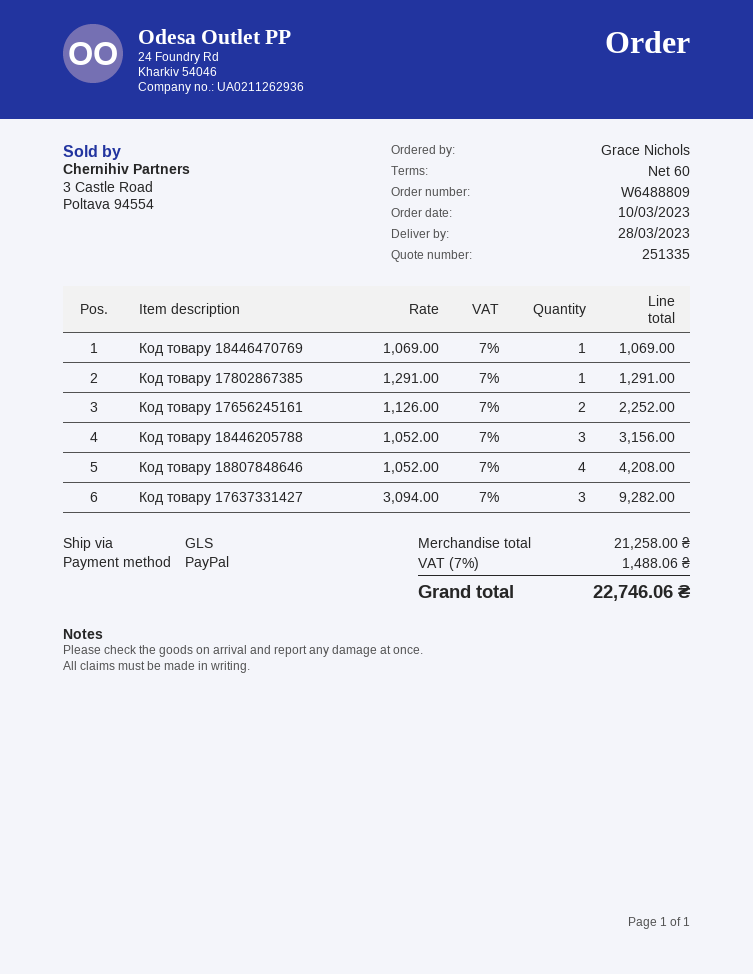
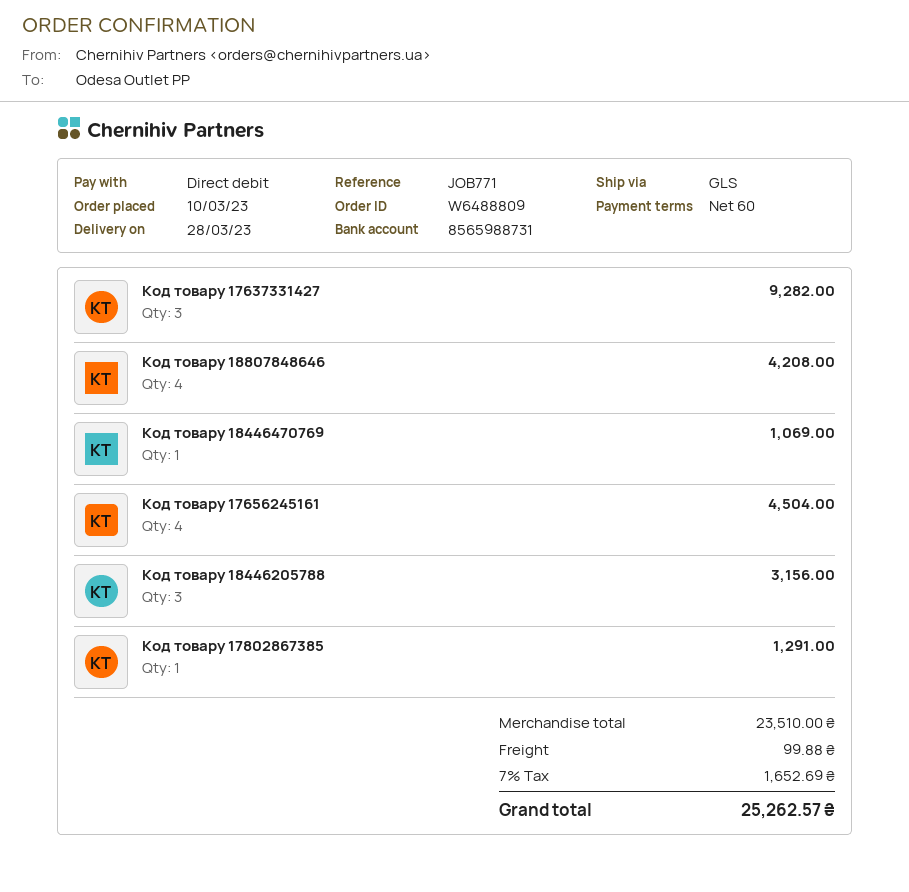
payment method: PayPal -> direct debit
Код товару 17656245161: 2 for 2252.00 -> 4 for 4504.00
subtotal: 21258.00 -> 23510.00
shipping: none -> 99.88
tax: 7% = 1488.06 -> 7% = 1652.69
total: 22746.06 -> 25262.57

